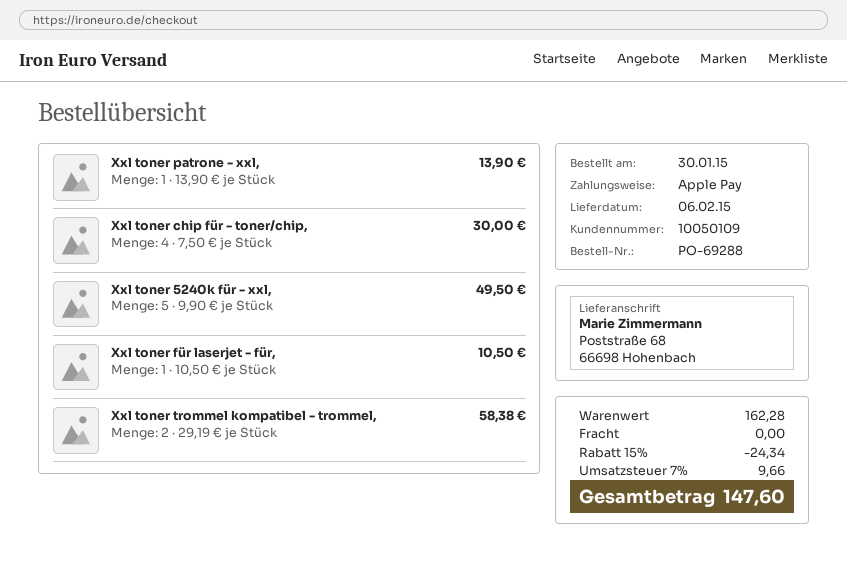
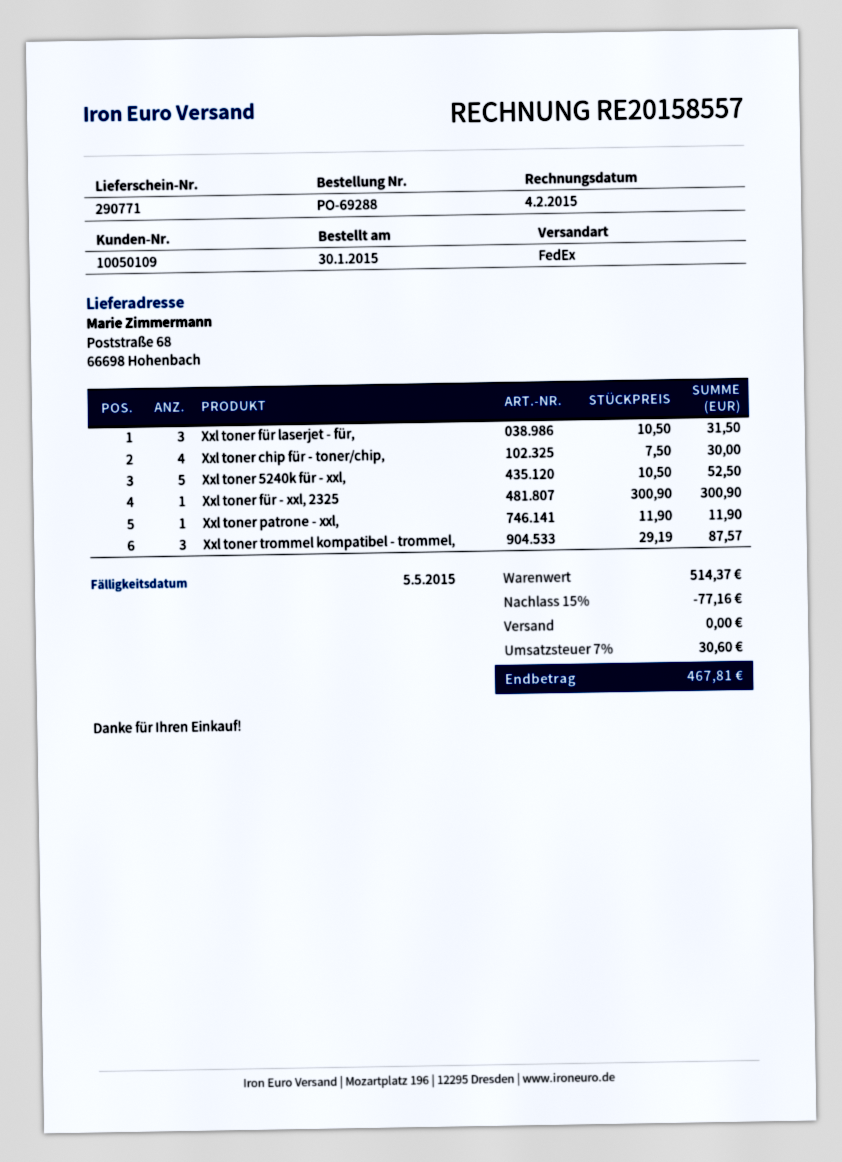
Xxl toner patrone - xxl,: 1 x 13.90 = 13.90 -> 1 x 11.90 = 11.90
Xxl toner 5240k für - xxl,: 5 x 9.90 = 49.50 -> 5 x 10.50 = 52.50
Xxl toner für laserjet - für,: 1 x 10.50 = 10.50 -> 3 x 10.50 = 31.50
Xxl toner trommel kompatibel - trommel,: 2 x 29.19 = 58.38 -> 3 x 29.19 = 87.57
Xxl toner für - xxl, 2325: none -> 1 x 300.90 = 300.90
subtotal: 162.28 -> 514.37
discount: 15% = 24.34 -> 15% = 77.16
tax: 7% = 9.66 -> 7% = 30.60
total: 147.60 -> 467.81

